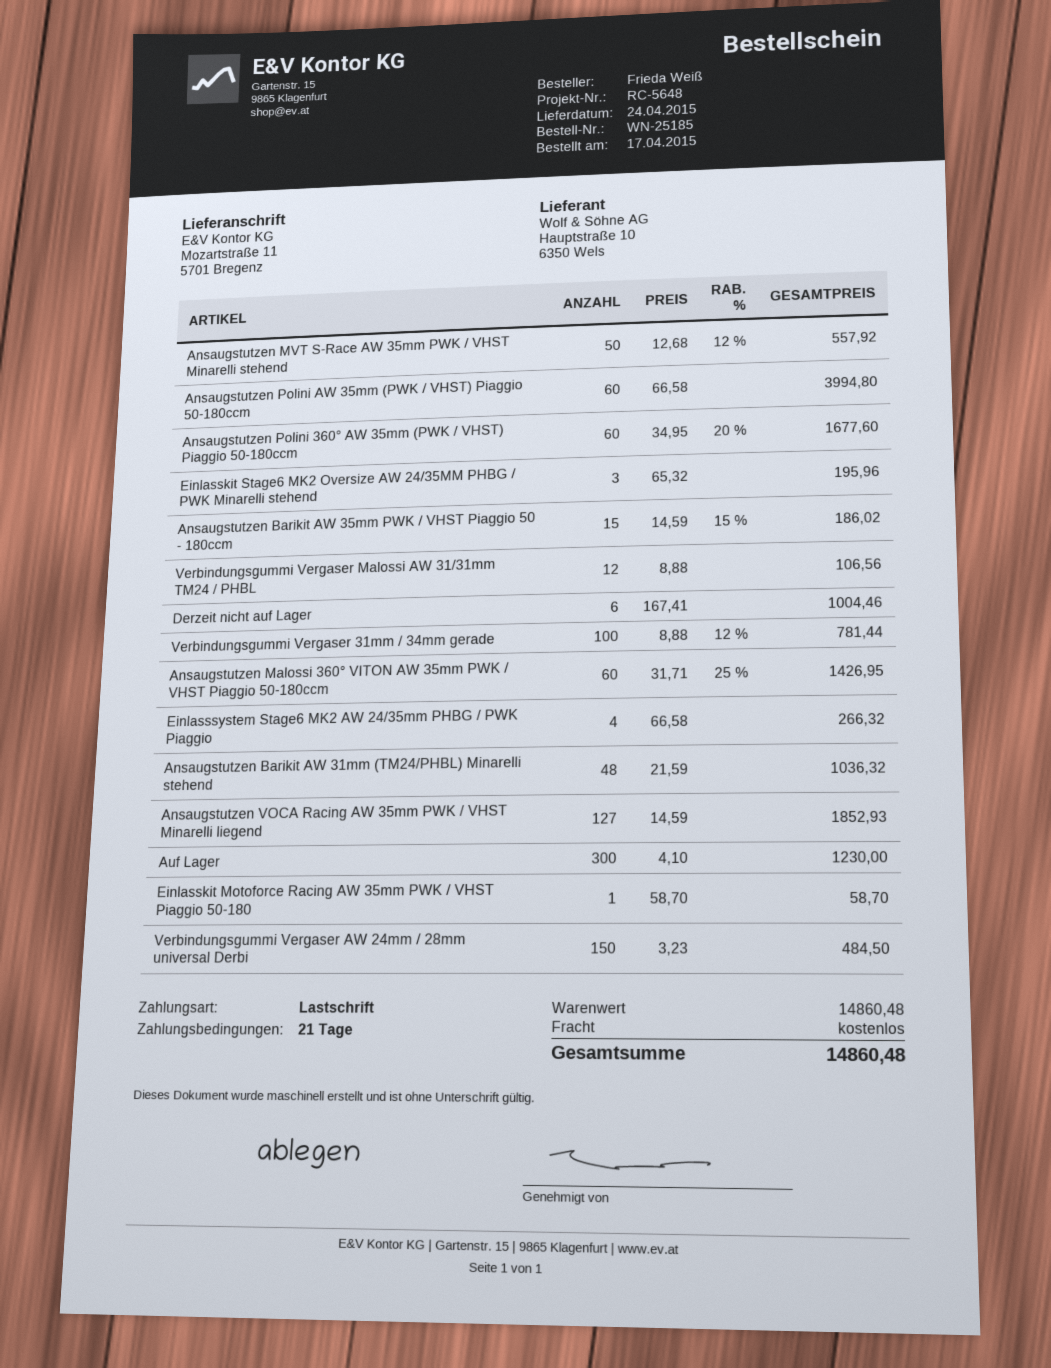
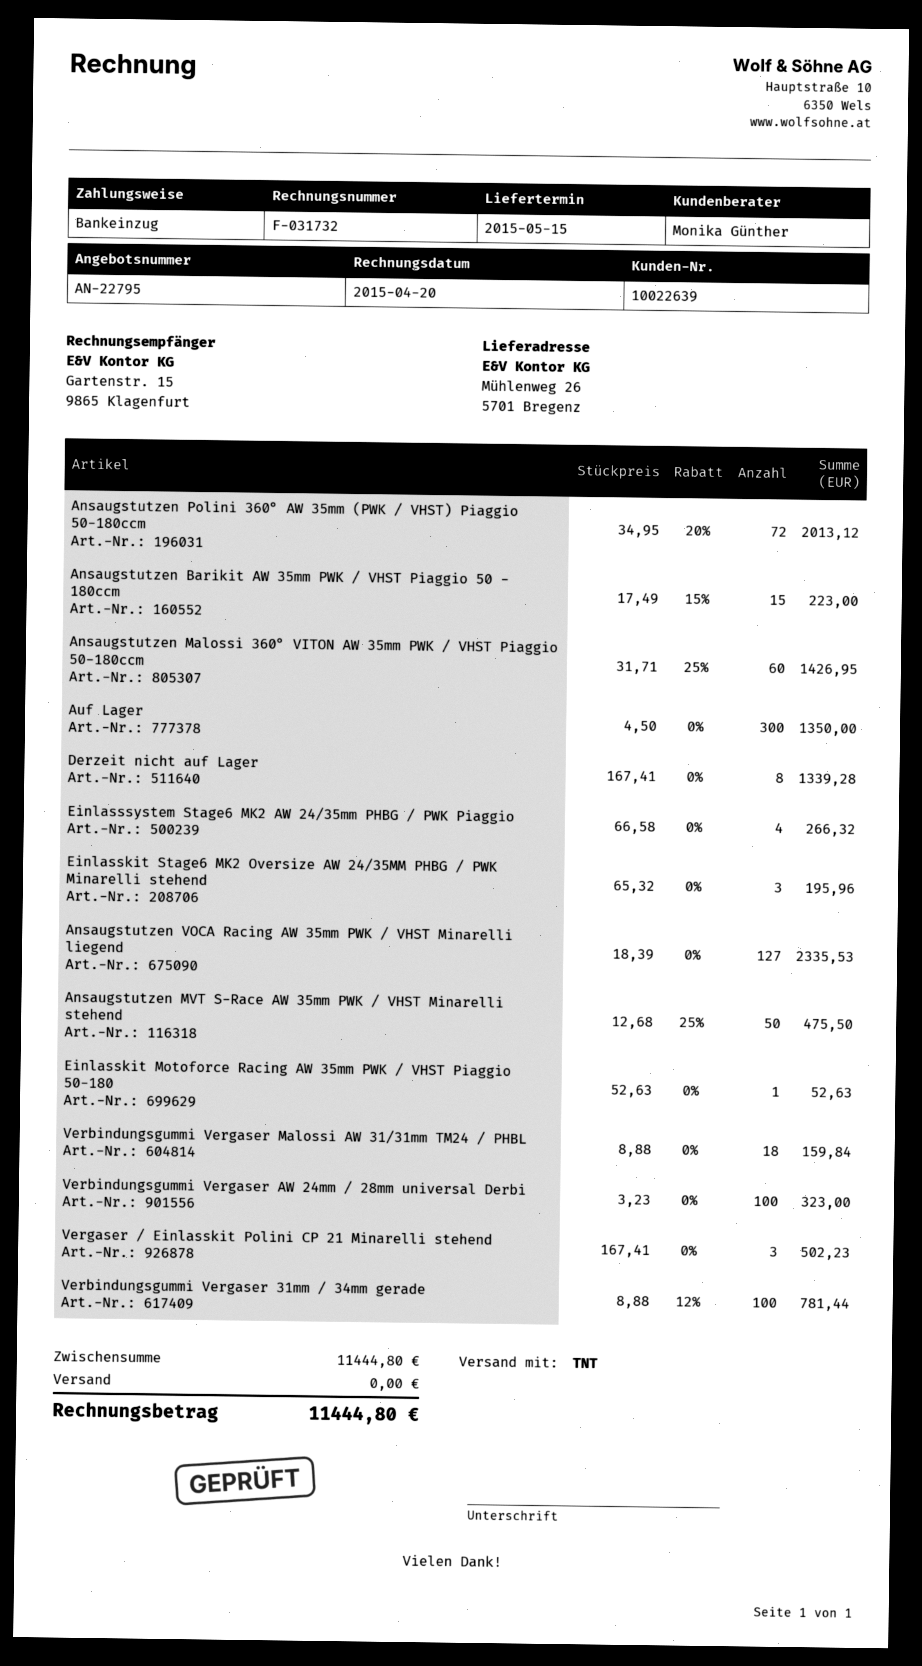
delivery date: 2015-04-24 -> 2015-05-15
ship to: Mozartstraße 11, 5701 Bregenz -> Mühlenweg 26, 5701 Bregenz
Ansaugstutzen MVT S-Race AW 35mm PWK / VHST Minarelli stehend: 50 x 12.68 - 12% = 557.92 -> 50 x 12.68 - 25% = 475.50
Ansaugstutzen Polini AW 35mm (PWK / VHST) Piaggio 50-180ccm: 60 x 66.58 = 3994.80 -> none
Ansaugstutzen Polini 360° AW 35mm (PWK / VHST) Piaggio 50-180ccm: 60 x 34.95 - 20% = 1677.60 -> 72 x 34.95 - 20% = 2013.12
Ansaugstutzen Barikit AW 35mm PWK / VHST Piaggio 50 - 180ccm: 15 x 14.59 - 15% = 186.02 -> 15 x 17.49 - 15% = 223.00
Verbindungsgummi Vergaser Malossi AW 31/31mm TM24 / PHBL: 12 x 8.88 = 106.56 -> 18 x 8.88 = 159.84
Derzeit nicht auf Lager: 6 x 167.41 = 1004.46 -> 8 x 167.41 = 1339.28
Ansaugstutzen Barikit AW 31mm (TM24/PHBL) Minarelli stehend: 48 x 21.59 = 1036.32 -> none
Ansaugstutzen VOCA Racing AW 35mm PWK / VHST Minarelli liegend: 127 x 14.59 = 1852.93 -> 127 x 18.39 = 2335.53
Auf Lager: 300 x 4.10 = 1230.00 -> 300 x 4.50 = 1350.00
Einlasskit Motoforce Racing AW 35mm PWK / VHST Piaggio 50-180: 1 x 58.70 = 58.70 -> 1 x 52.63 = 52.63
Verbindungsgummi Vergaser AW 24mm / 28mm universal Derbi: 150 x 3.23 = 484.50 -> 100 x 3.23 = 323.00
Vergaser / Einlasskit Polini CP 21 Minarelli stehend: none -> 3 x 167.41 = 502.23
subtotal: 14860.48 -> 11444.80
total: 14860.48 -> 11444.80

